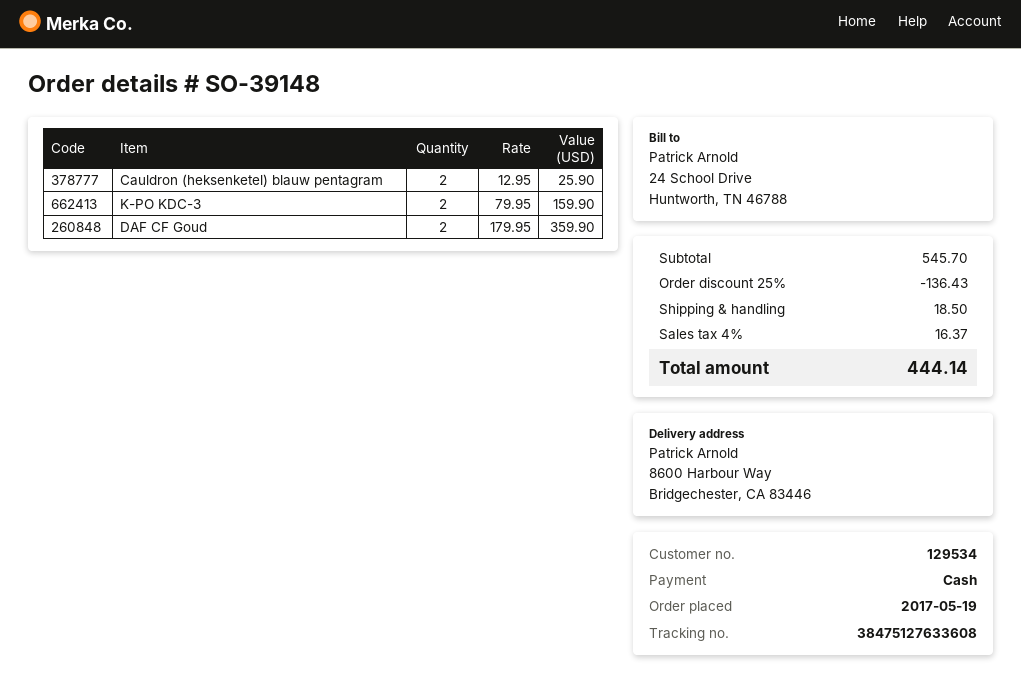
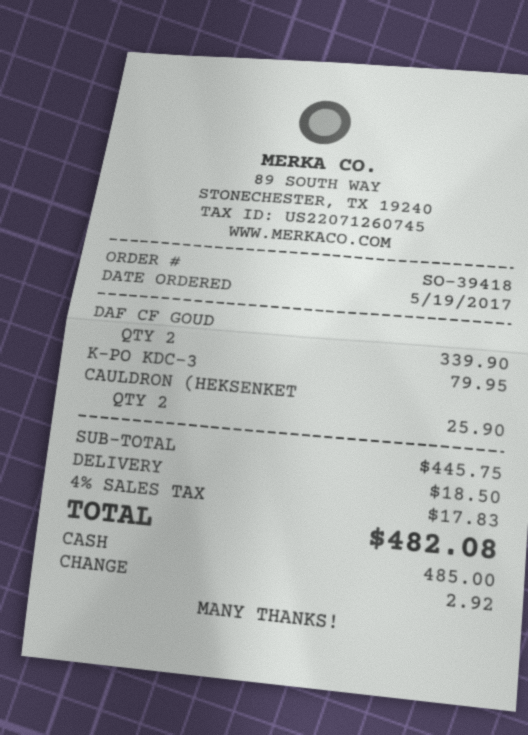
order number: SO-39148 -> SO-39418
K-PO KDC-3: 2 for 159.90 -> 1 for 79.95
DAF CF Goud: 2 for 359.90 -> 2 for 339.90
subtotal: 545.70 -> 445.75
discount: 25% = 136.43 -> none
tax: 4% = 16.37 -> 4% = 17.83
total: 444.14 -> 482.08

